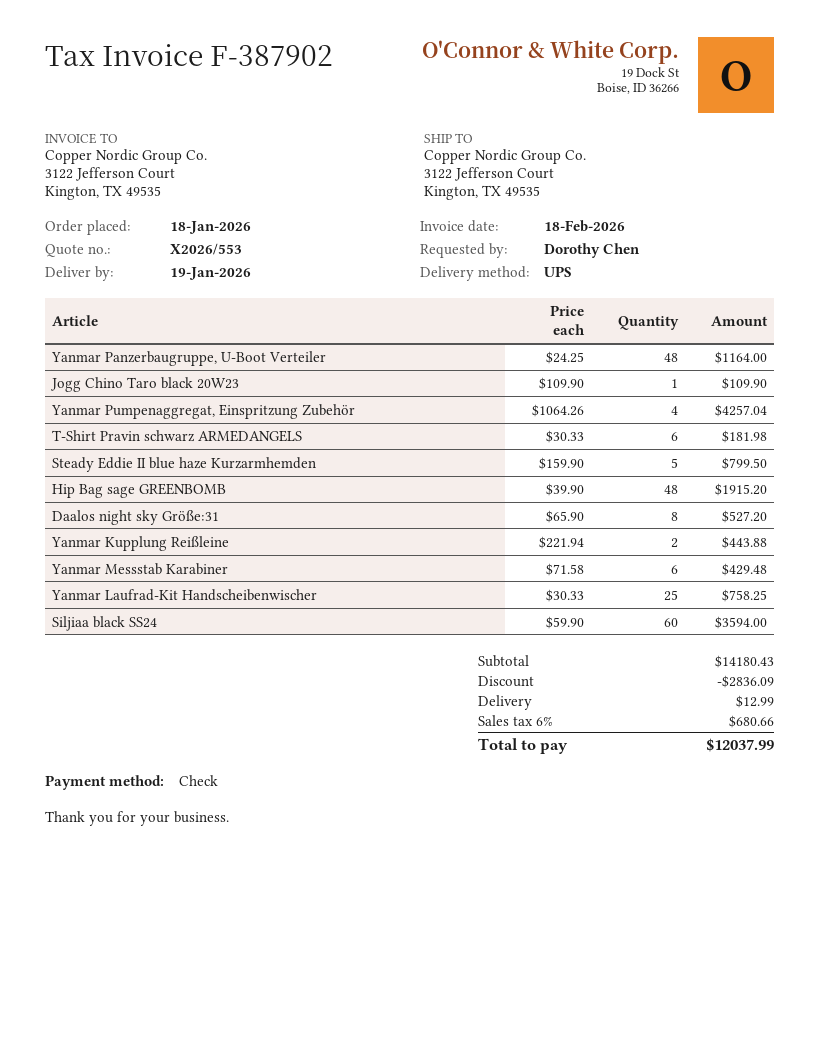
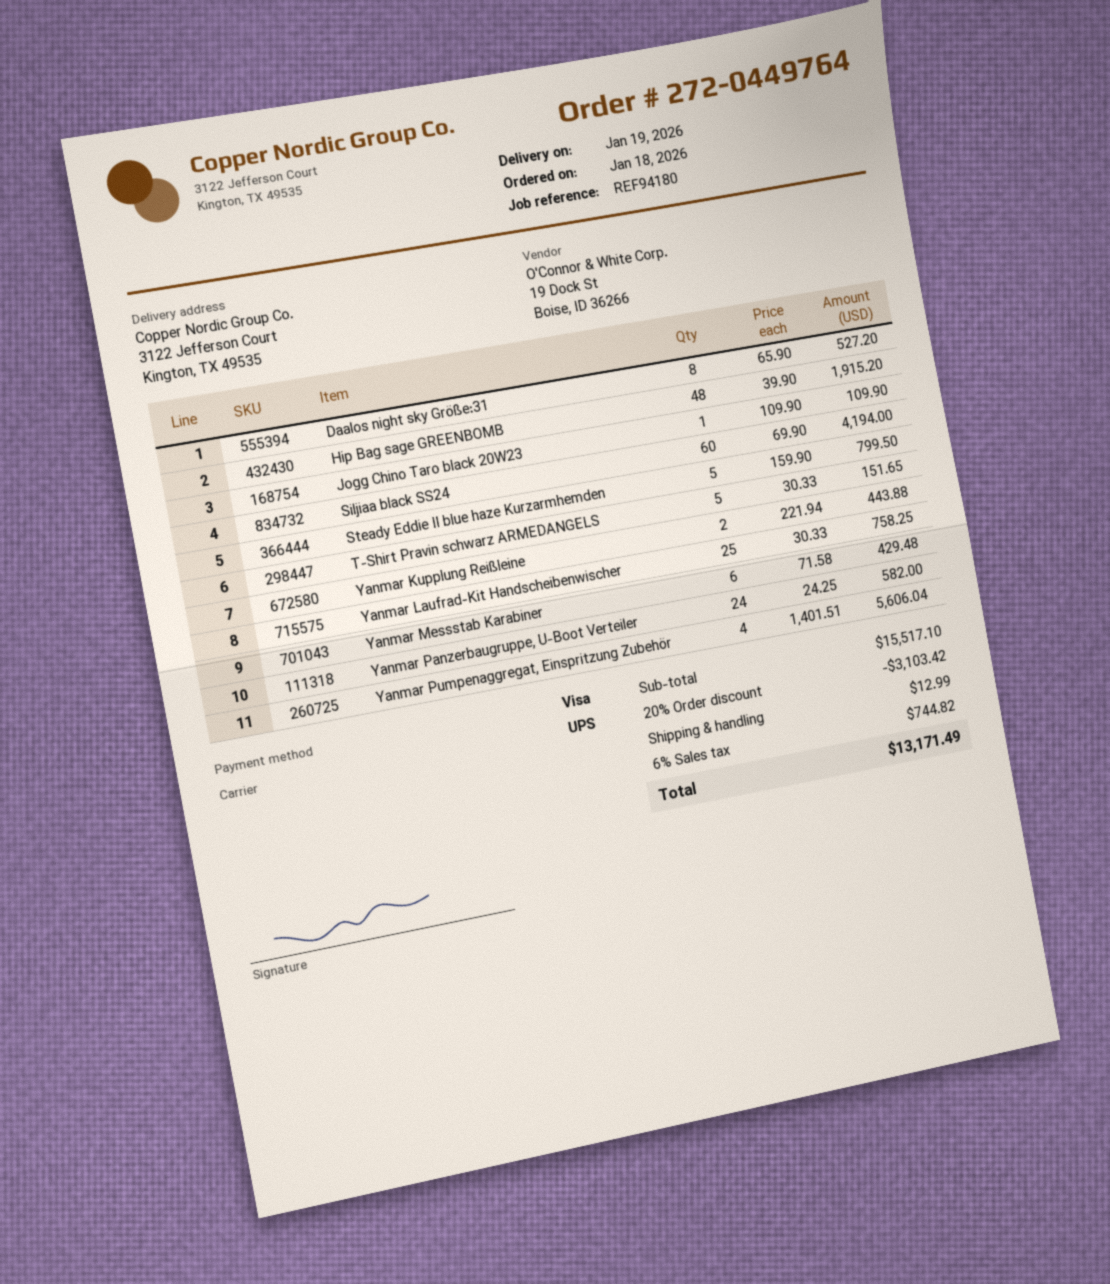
payment method: cheque -> Visa
Yanmar Panzerbaugruppe, U-Boot Verteiler: 48 x 24.25 = 1164.00 -> 24 x 24.25 = 582.00
Yanmar Pumpenaggregat, Einspritzung Zubehör: 4 x 1064.26 = 4257.04 -> 4 x 1401.51 = 5606.04
T-Shirt Pravin schwarz ARMEDANGELS: 6 x 30.33 = 181.98 -> 5 x 30.33 = 151.65
Siljiaa black SS24: 60 x 59.90 = 3594.00 -> 60 x 69.90 = 4194.00
subtotal: 14180.43 -> 15517.10
discount: 2836.09 -> 3103.42
tax: 6% = 680.66 -> 6% = 744.82
total: 12037.99 -> 13171.49

